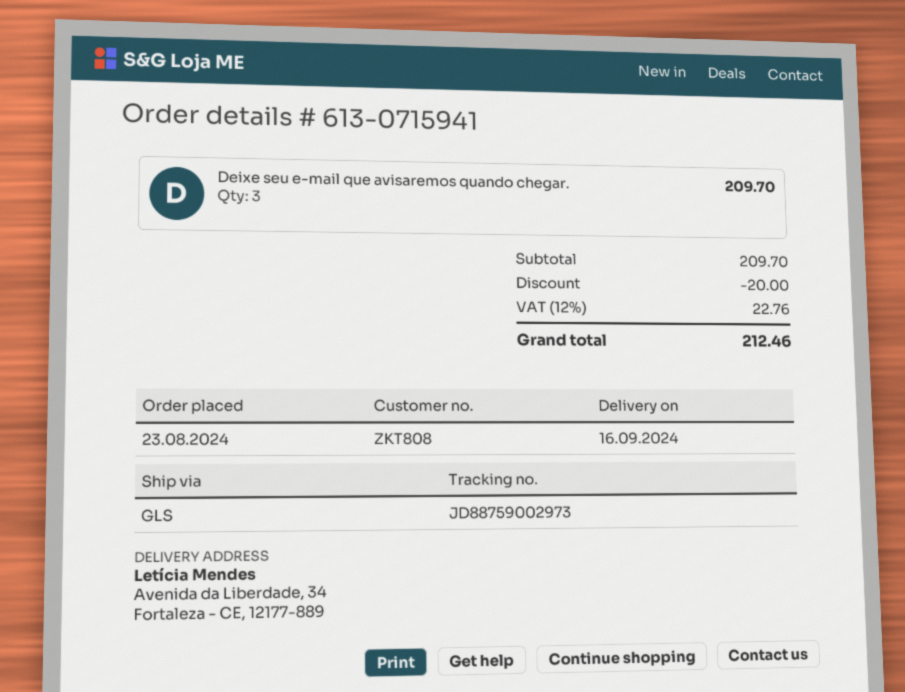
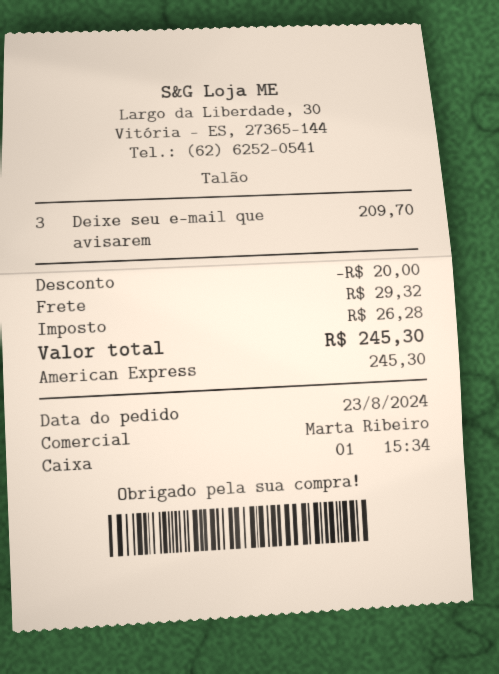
shipping: none -> 29.32
tax: 22.76 -> 26.28
total: 212.46 -> 245.30

